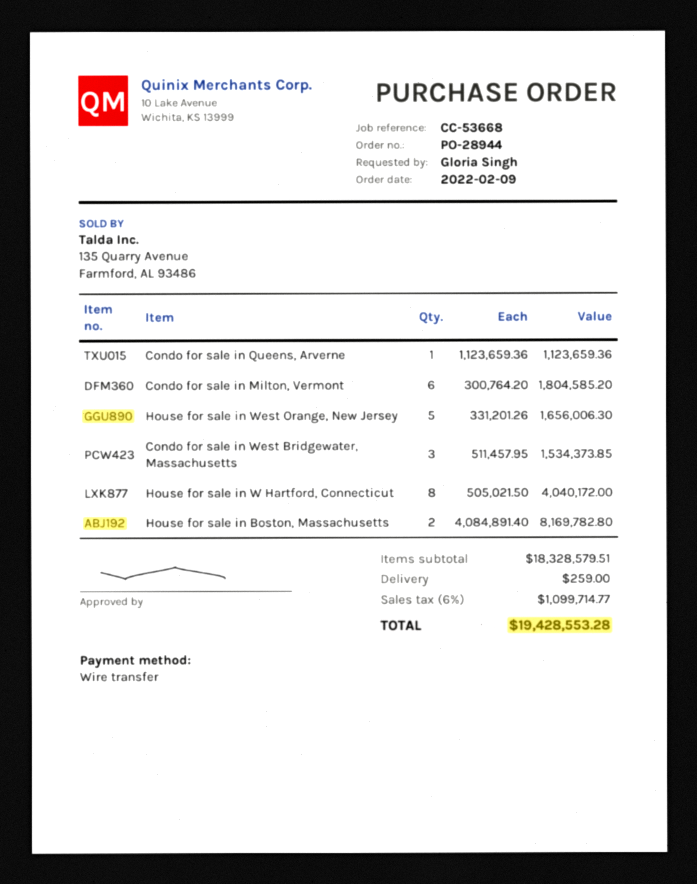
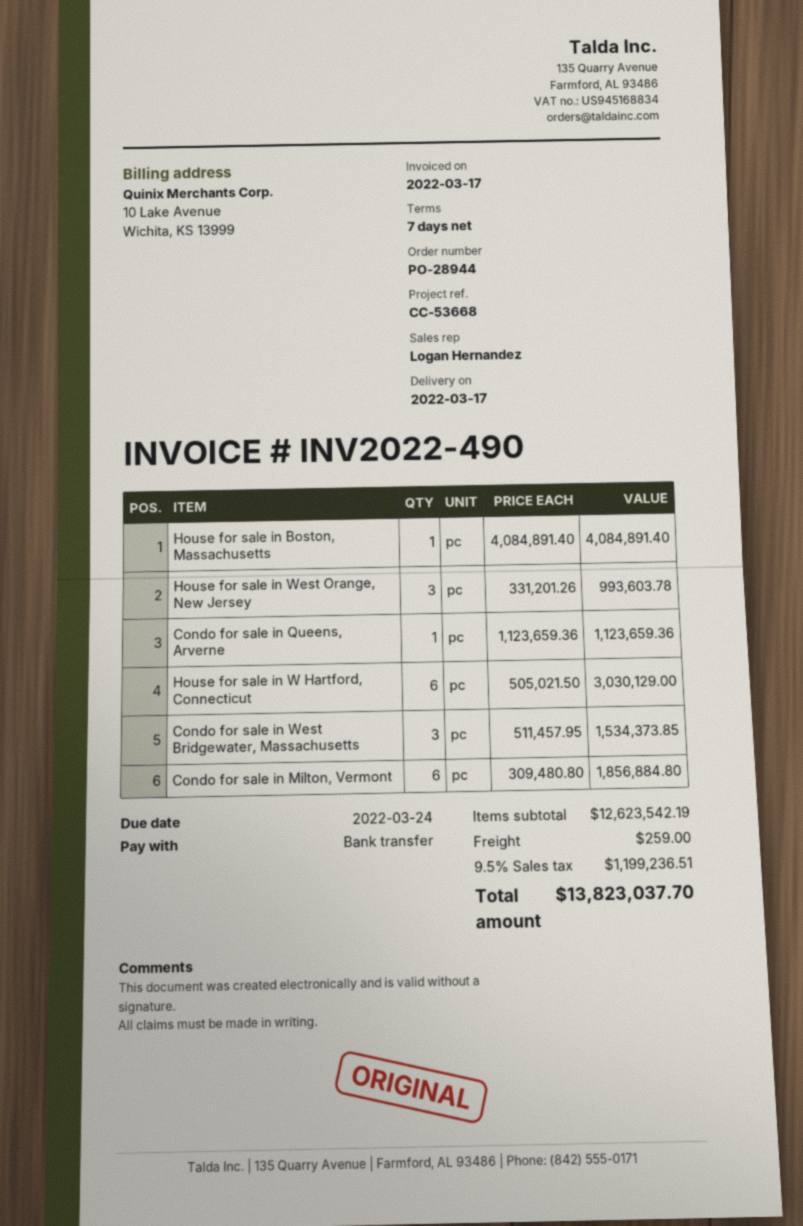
Condo for sale in Milton, Vermont: 6 x 300764.20 = 1804585.20 -> 6 x 309480.80 = 1856884.80
House for sale in West Orange, New Jersey: 5 x 331201.26 = 1656006.30 -> 3 x 331201.26 = 993603.78
House for sale in W Hartford, Connecticut: 8 x 505021.50 = 4040172.00 -> 6 x 505021.50 = 3030129.00
House for sale in Boston, Massachusetts: 2 x 4084891.40 = 8169782.80 -> 1 x 4084891.40 = 4084891.40
subtotal: 18328579.51 -> 12623542.19
tax: 6% = 1099714.77 -> 9.5% = 1199236.51
total: 19428553.28 -> 13823037.70

